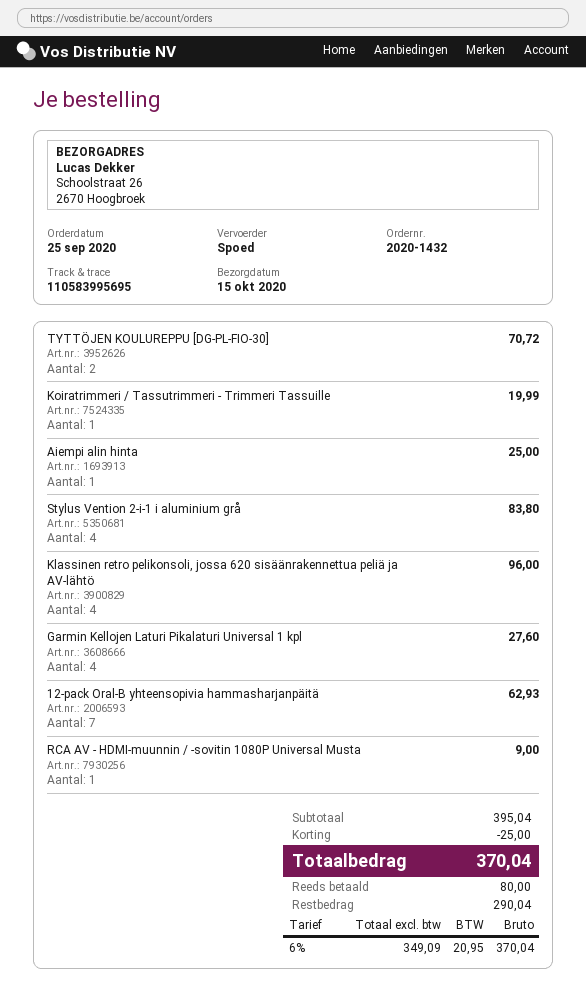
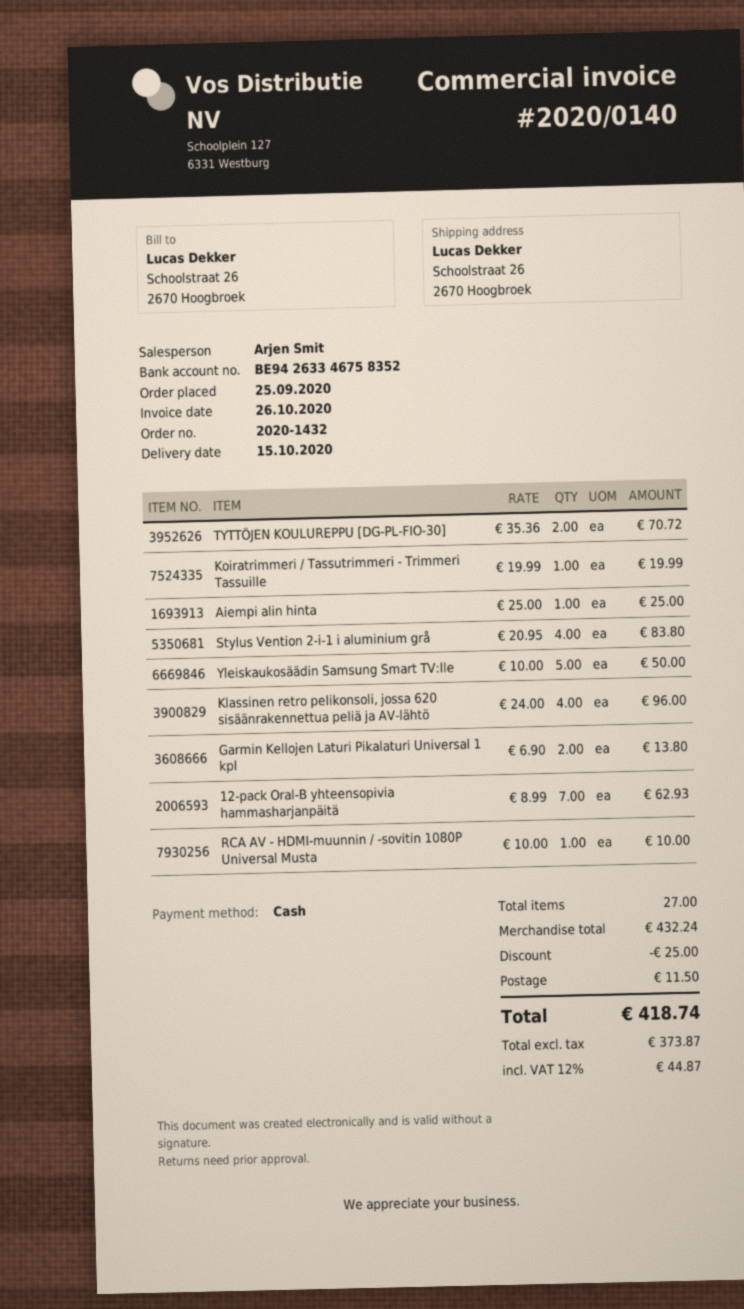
Garmin Kellojen Laturi Pikalaturi Universal 1 kpl: 4 for 27.60 -> 2 for 13.80
RCA AV - HDMI-muunnin / -sovitin 1080P Universal Musta: 1 for 9.00 -> 1 for 10.00
Yleiskaukosäädin Samsung Smart TV:lle: none -> 5 for 50.00
subtotal: 395.04 -> 432.24
shipping: none -> 11.50
net: 349.09 -> 373.87
tax: 6% = 20.95 -> 12% = 44.87
total: 370.04 -> 418.74

